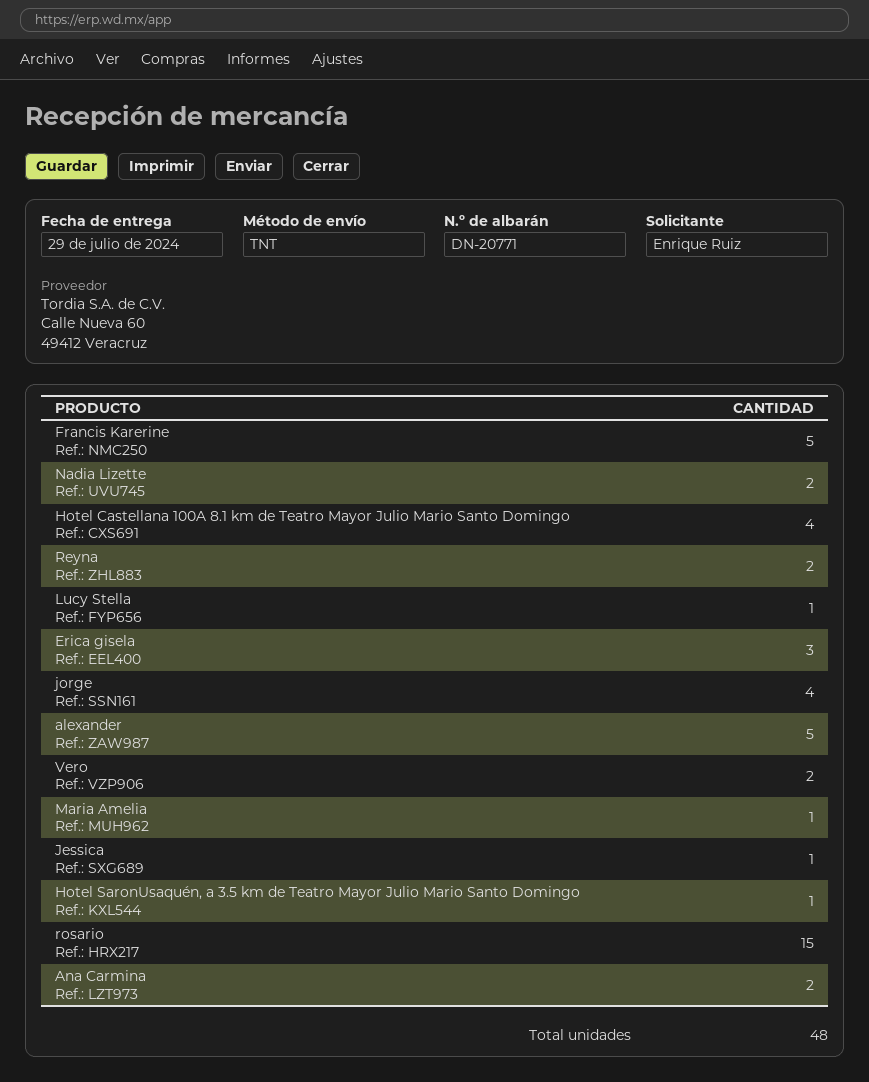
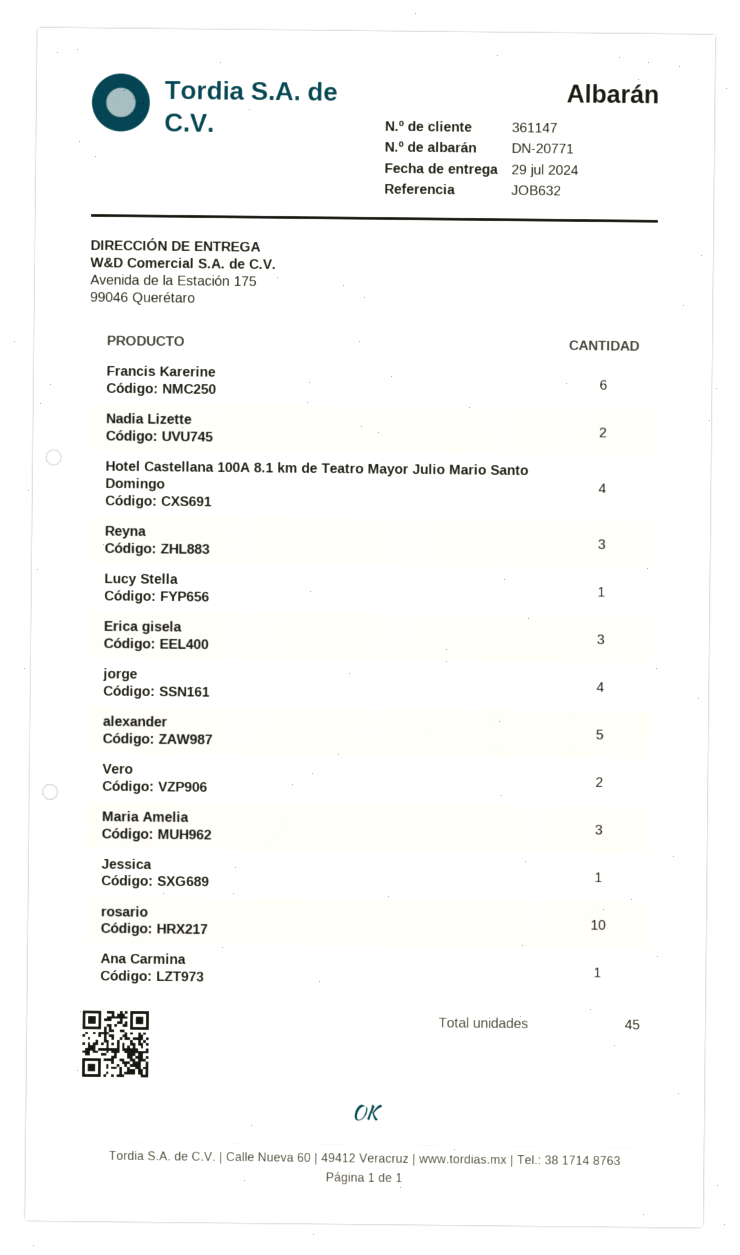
Francis Karerine: 5 -> 6
Reyna: 2 -> 3
Maria Amelia: 1 -> 3
Hotel SaronUsaquén, a 3.5 km de Teatro Mayor Julio Mario Santo Domingo: 1 -> none
rosario: 15 -> 10
Ana Carmina: 2 -> 1
total quantity: 48 -> 45

